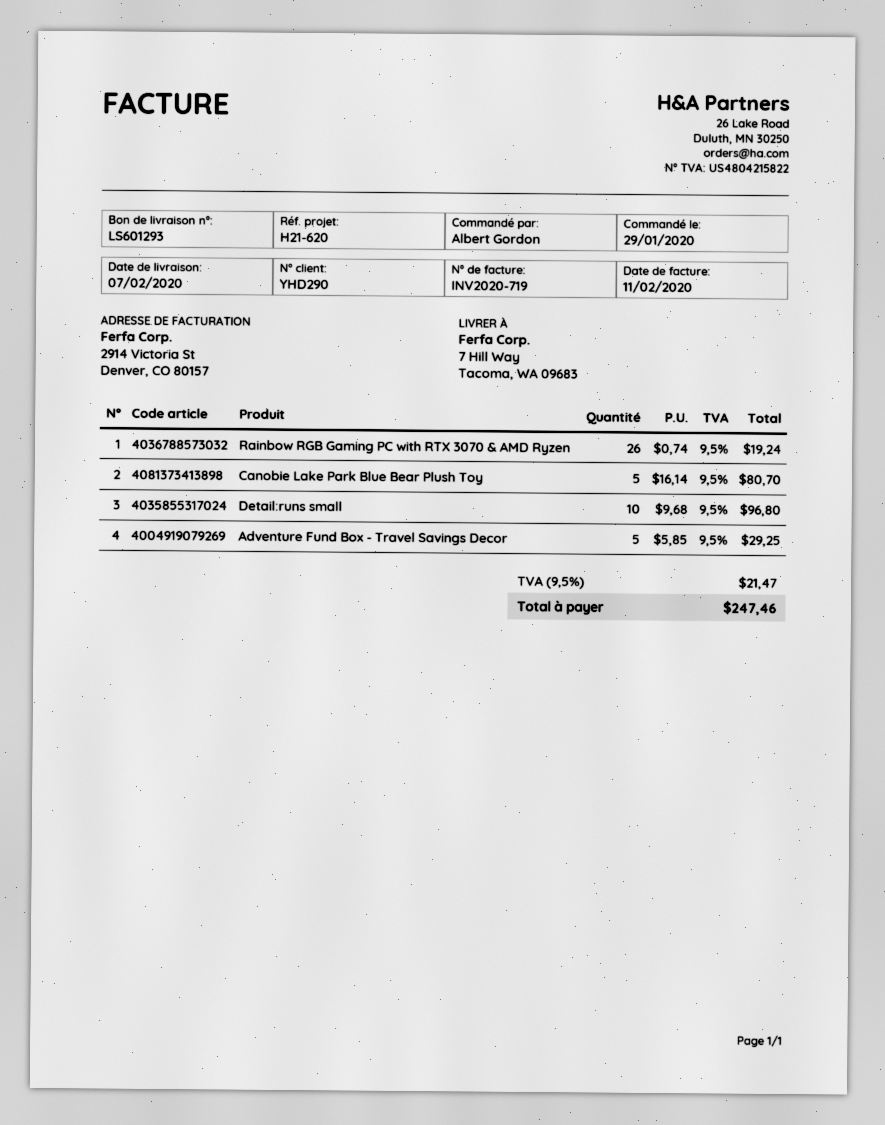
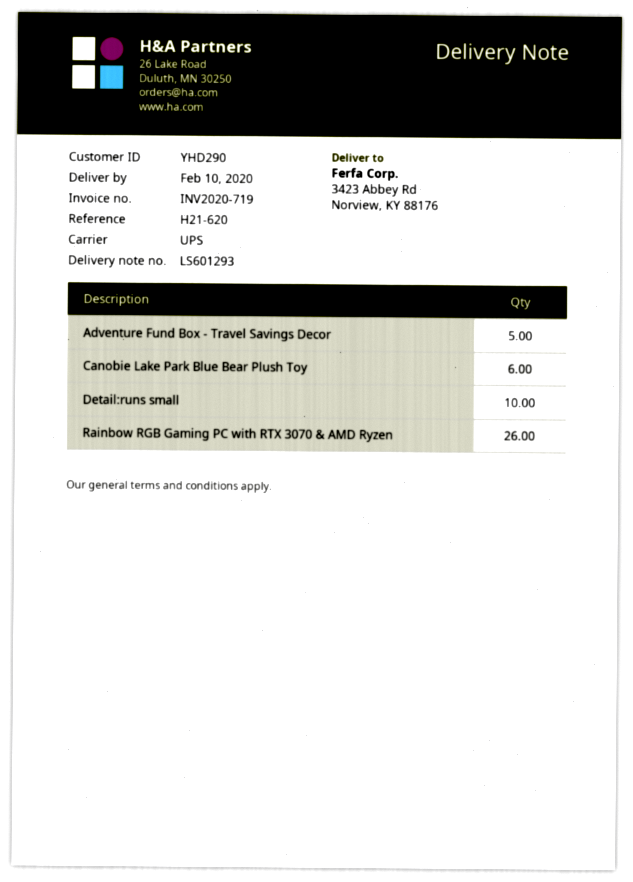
delivery date: 2020-02-07 -> 2020-02-10
ship to: 7 Hill Way, Tacoma, WA 09683 -> 3423 Abbey Rd, Norview, KY 88176
Canobie Lake Park Blue Bear Plush Toy: 5 -> 6

